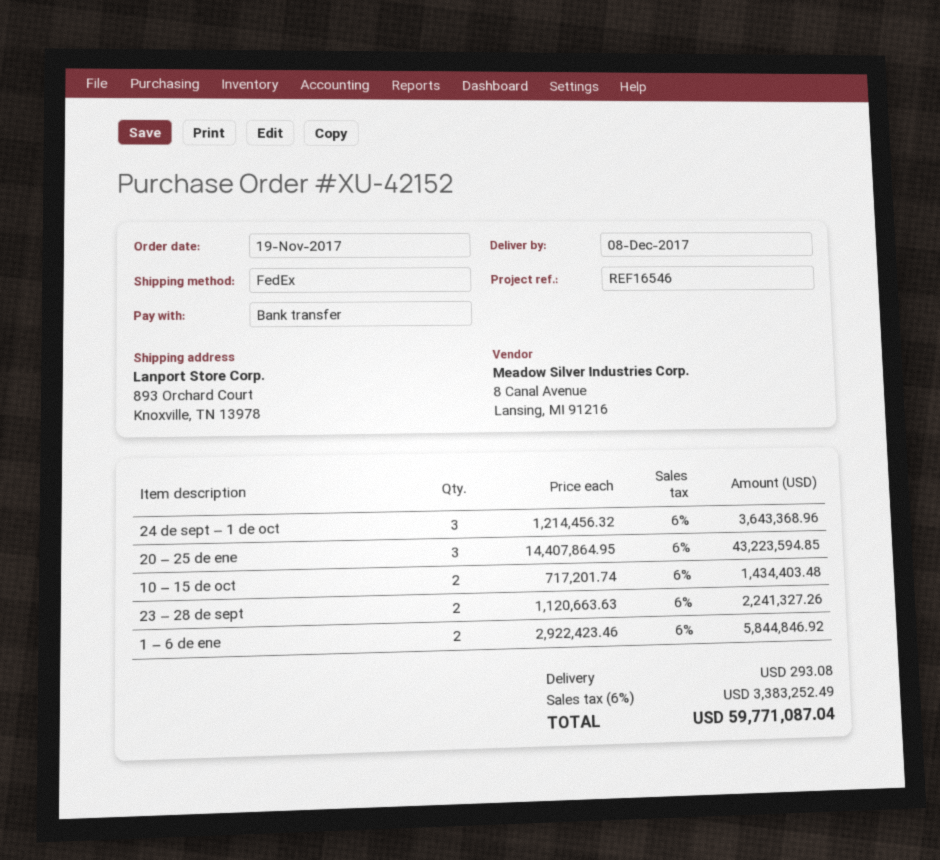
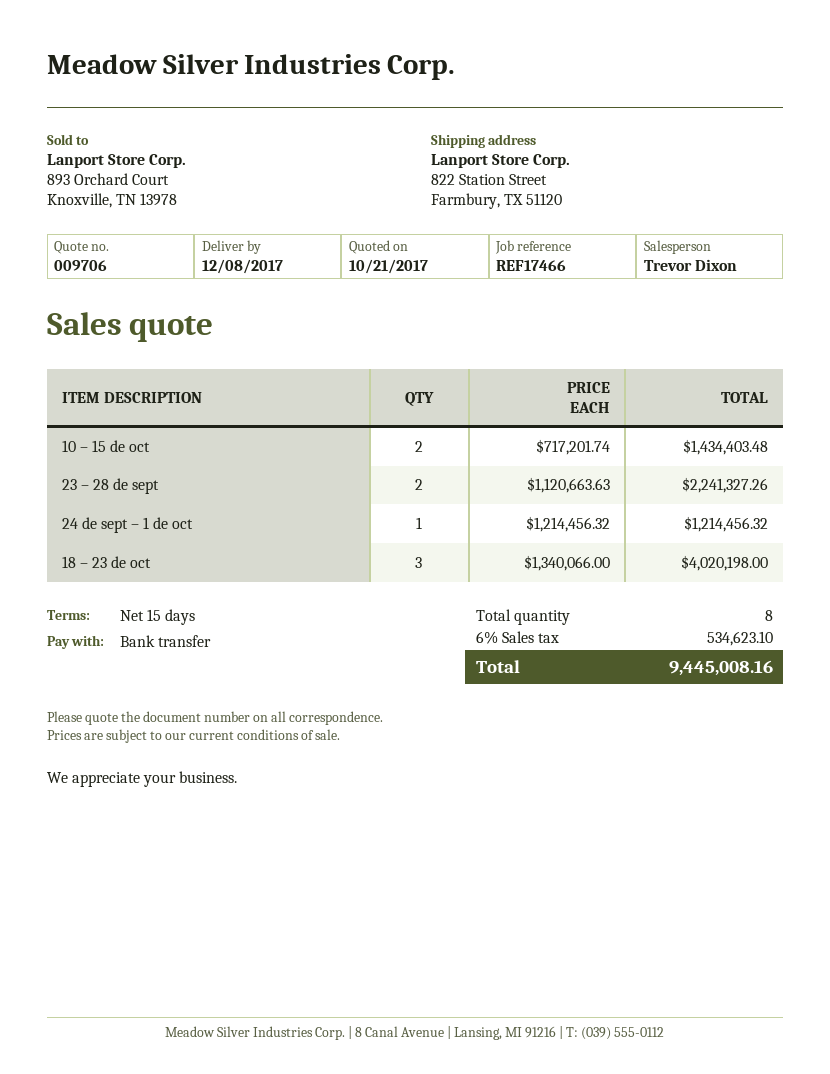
reference: REF16546 -> REF17466
ship to: 893 Orchard Court, Knoxville, TN 13978 -> 822 Station Street, Farmbury, TX 51120
24 de sept – 1 de oct: 3 x 1214456.32 = 3643368.96 -> 1 x 1214456.32 = 1214456.32
20 – 25 de ene: 3 x 14407864.95 = 43223594.85 -> none
1 – 6 de ene: 2 x 2922423.46 = 5844846.92 -> none
18 – 23 de oct: none -> 3 x 1340066.00 = 4020198.00
shipping: 293.08 -> none
tax: 6% = 3383252.49 -> 6% = 534623.10
total: 59771087.04 -> 9445008.16

